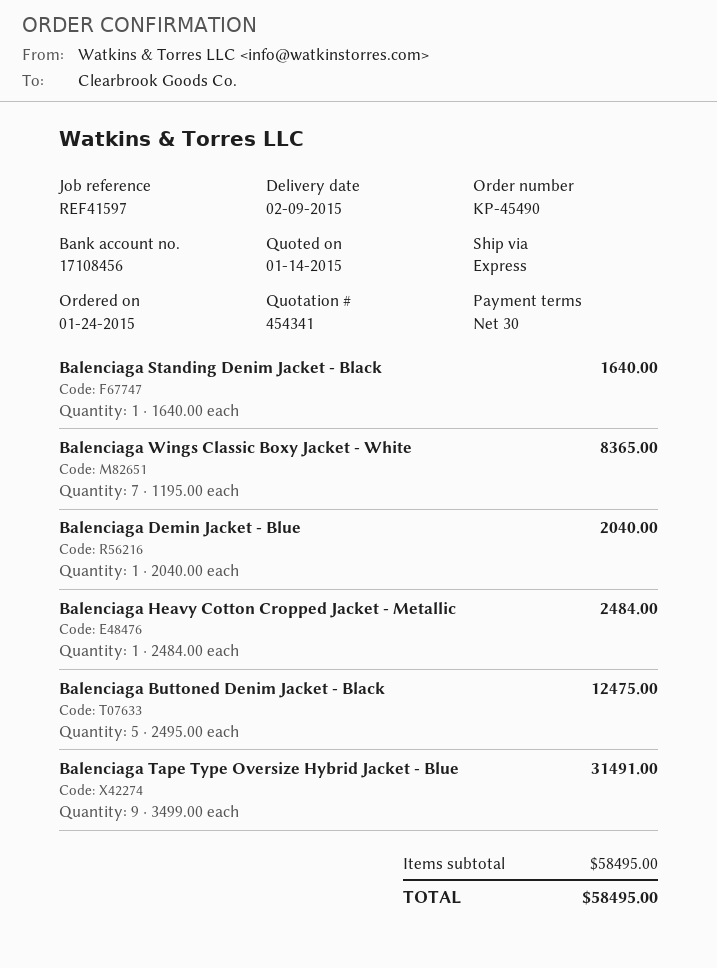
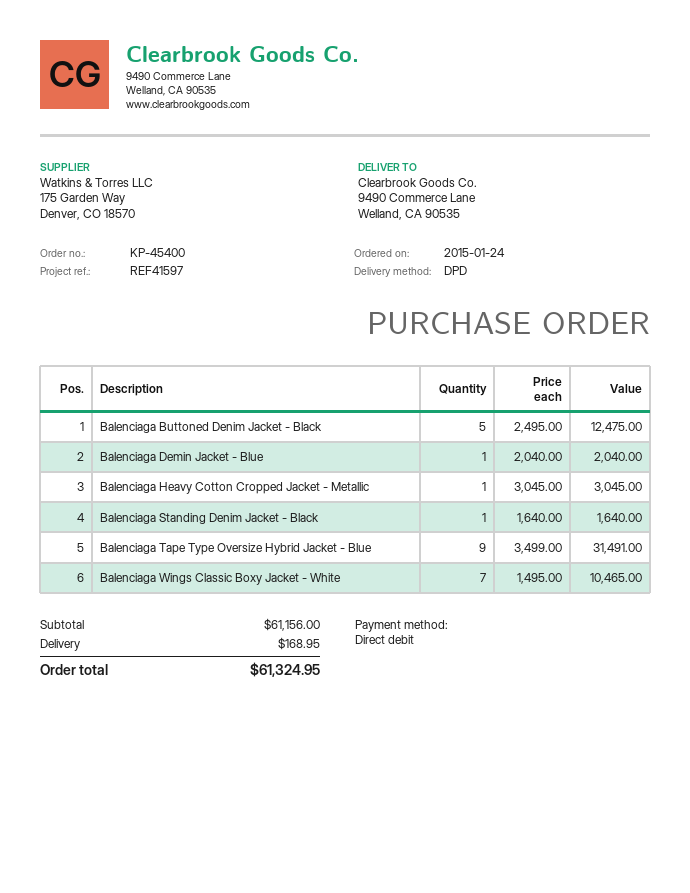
order number: KP-45490 -> KP-45400
shipping method: express -> DPD
Balenciaga Wings Classic Boxy Jacket - White: 7 x 1195.00 = 8365.00 -> 7 x 1495.00 = 10465.00
Balenciaga Heavy Cotton Cropped Jacket - Metallic: 1 x 2484.00 = 2484.00 -> 1 x 3045.00 = 3045.00
subtotal: 58495.00 -> 61156.00
shipping: none -> 168.95
total: 58495.00 -> 61324.95

